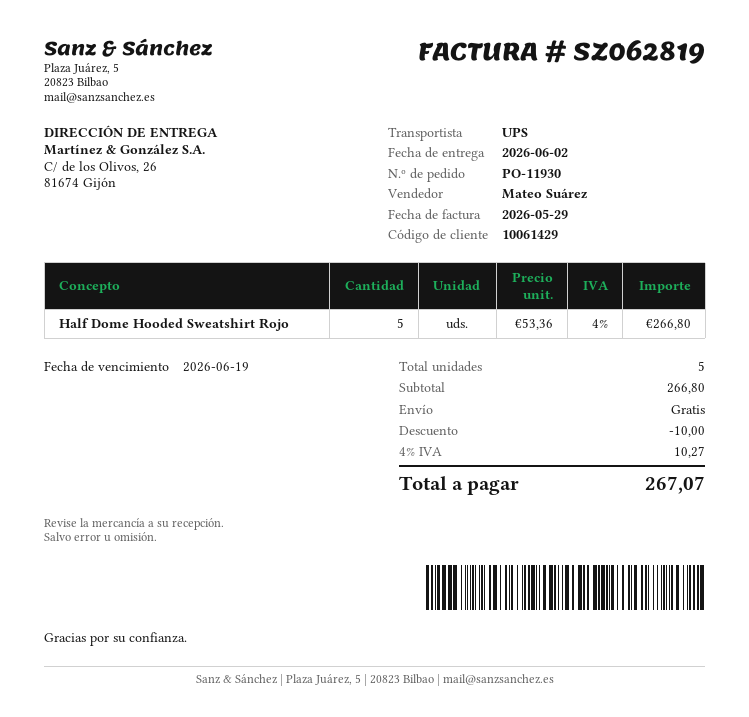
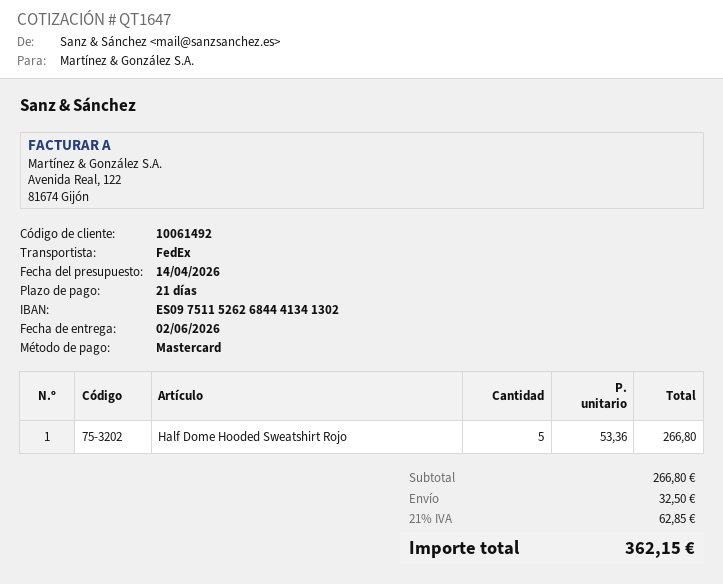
customer number: 10061429 -> 10061492
shipping method: UPS -> FedEx
discount: 10.00 -> none
shipping: 0.00 -> 32.50
tax: 4% = 10.27 -> 21% = 62.85
total: 267.07 -> 362.15

